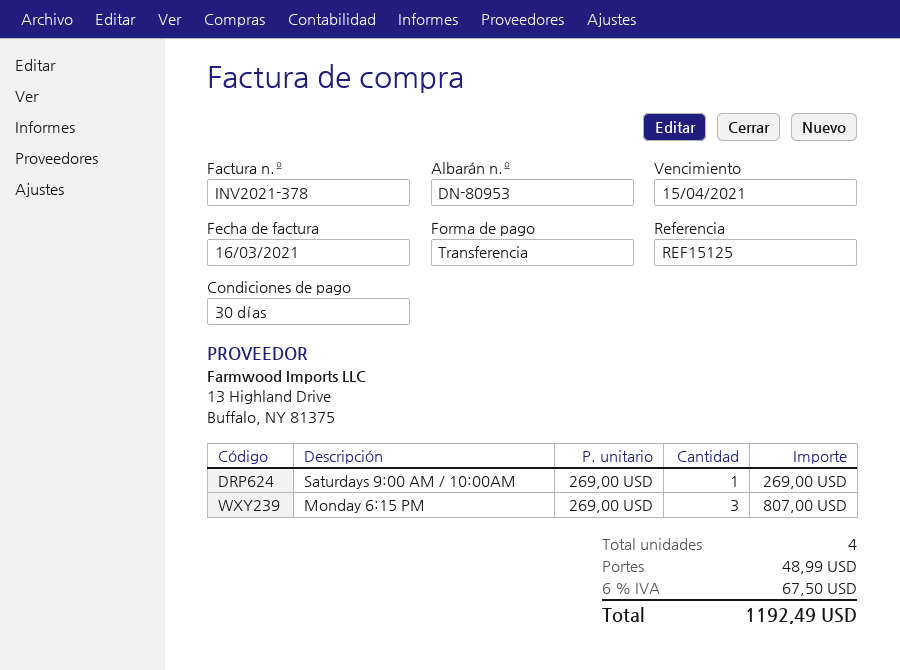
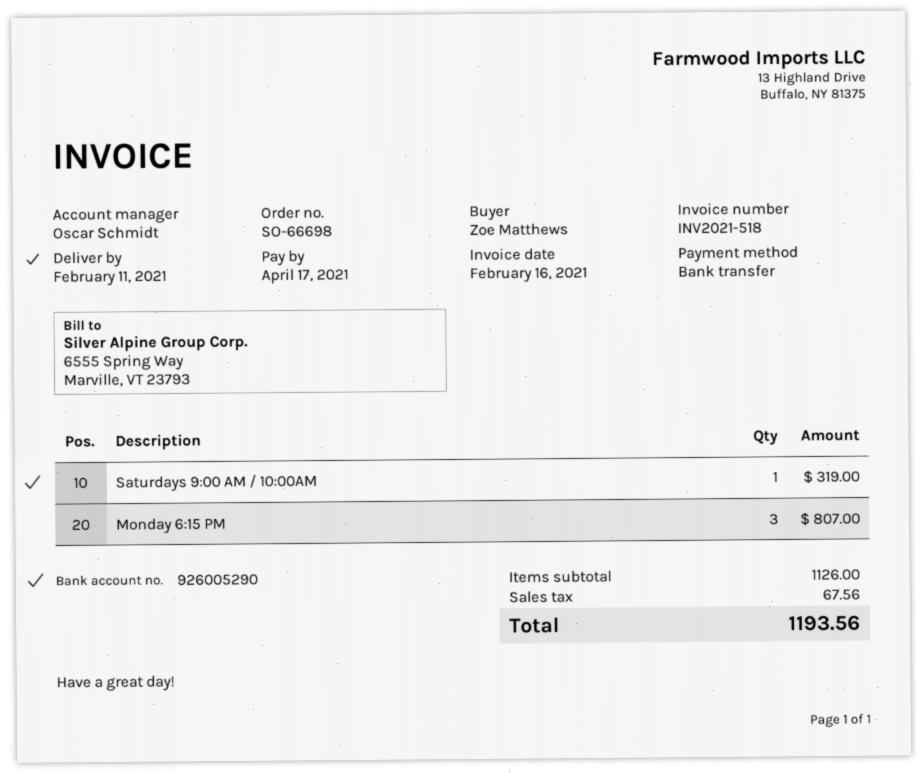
invoice number: INV2021-378 -> INV2021-518
invoice date: 2021-03-16 -> 2021-02-16
due date: 2021-04-15 -> 2021-04-17
Saturdays 9:00 AM / 10:00AM: 1 for 269.00 -> 1 for 319.00
shipping: 48.99 -> none
tax: 67.50 -> 67.56
total: 1192.49 -> 1193.56

